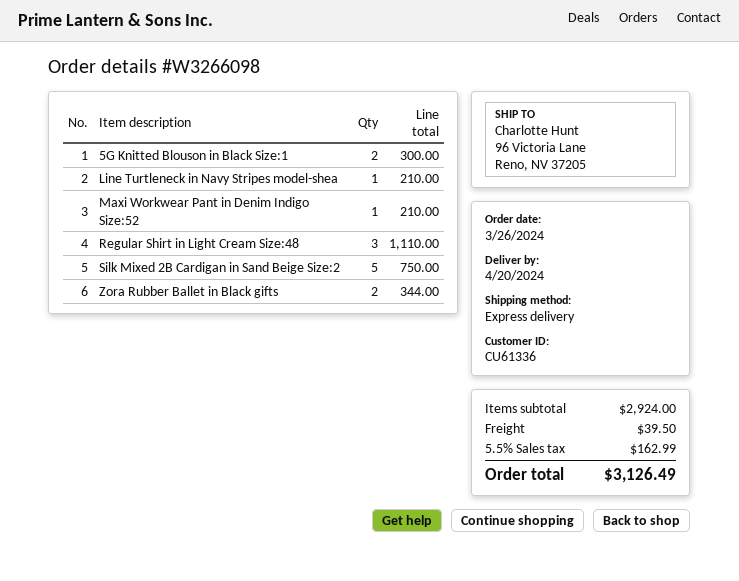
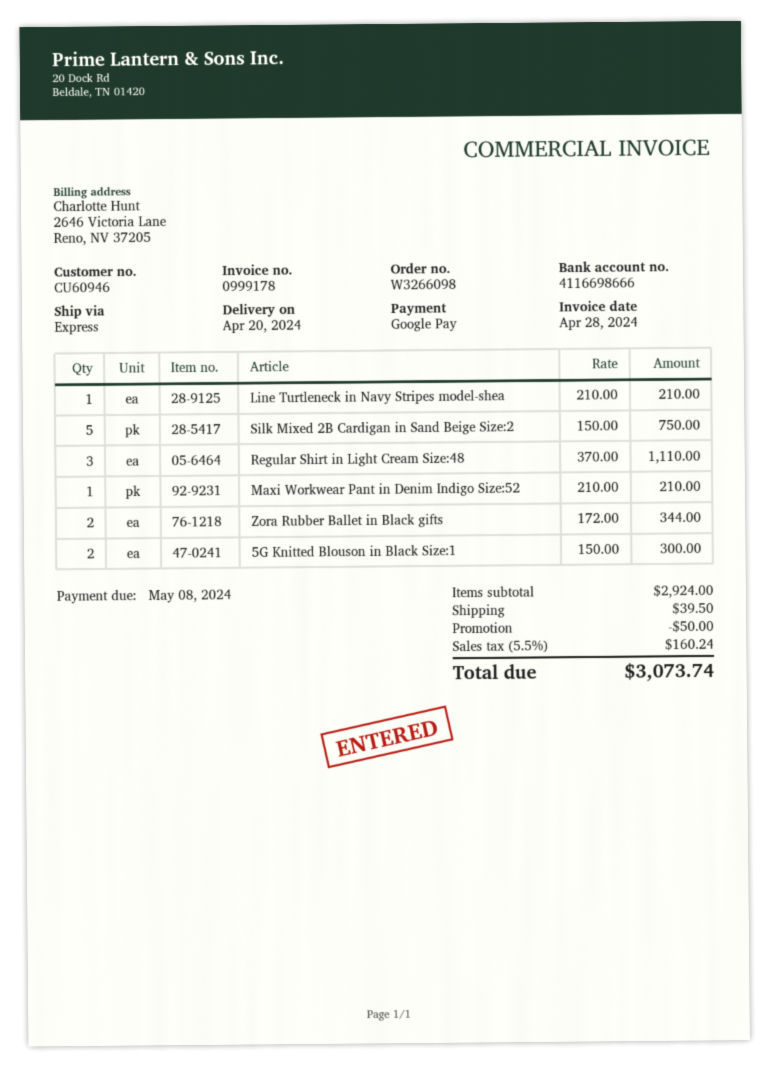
customer number: CU61336 -> CU60946
discount: none -> 50.00
tax: 5.5% = 162.99 -> 5.5% = 160.24
total: 3126.49 -> 3073.74

